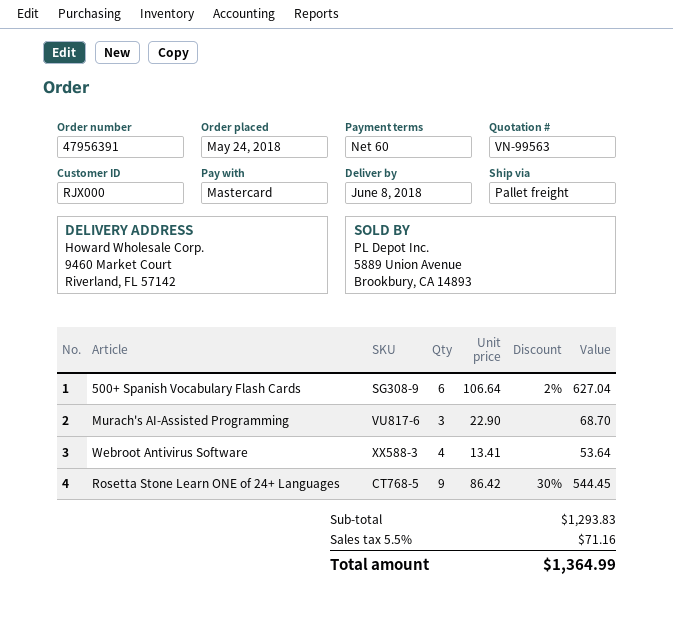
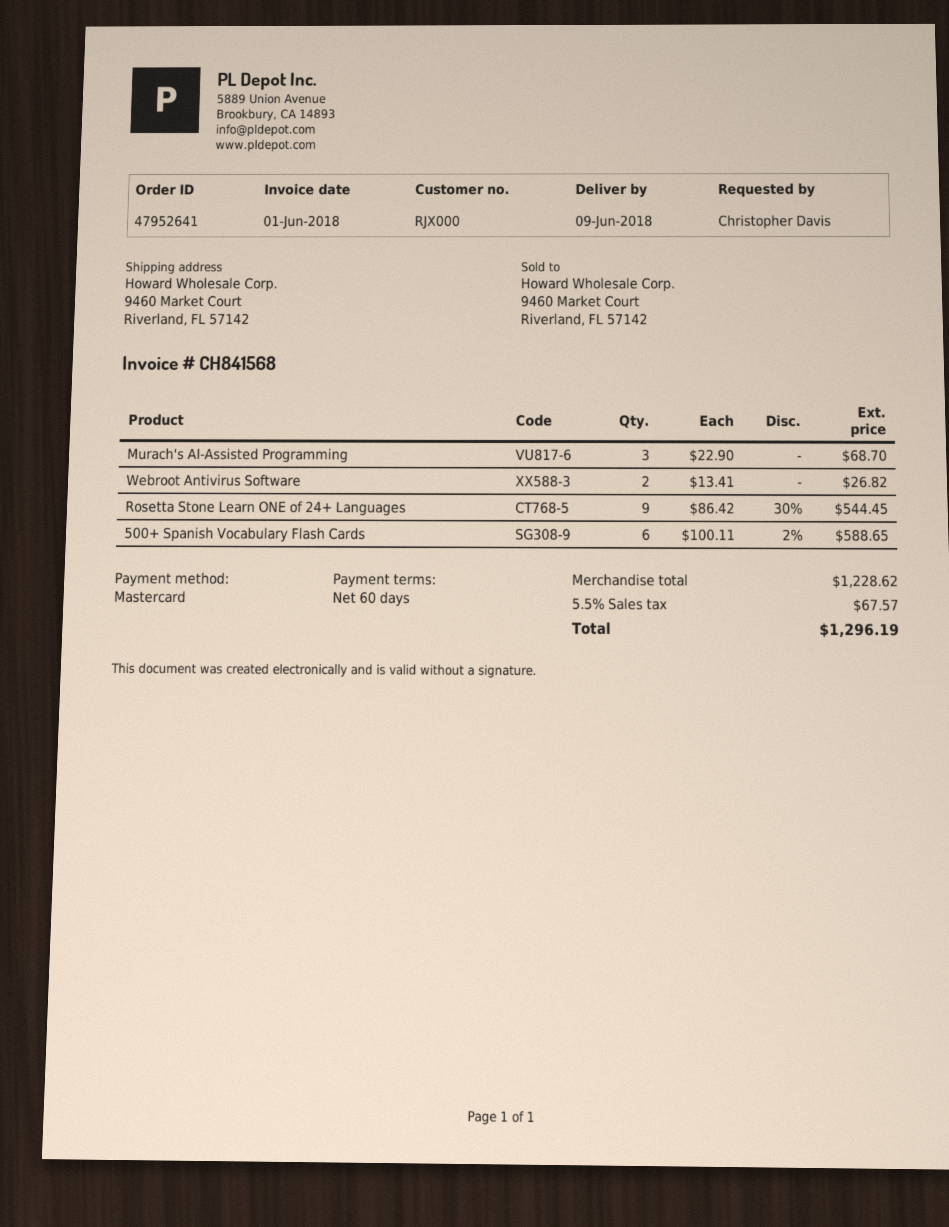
order number: 47956391 -> 47952641
delivery date: 2018-06-08 -> 2018-06-09
500+ Spanish Vocabulary Flash Cards: 6 x 106.64 - 2% = 627.04 -> 6 x 100.11 - 2% = 588.65
Webroot Antivirus Software: 4 x 13.41 = 53.64 -> 2 x 13.41 = 26.82
subtotal: 1293.83 -> 1228.62
tax: 5.5% = 71.16 -> 5.5% = 67.57
total: 1364.99 -> 1296.19

